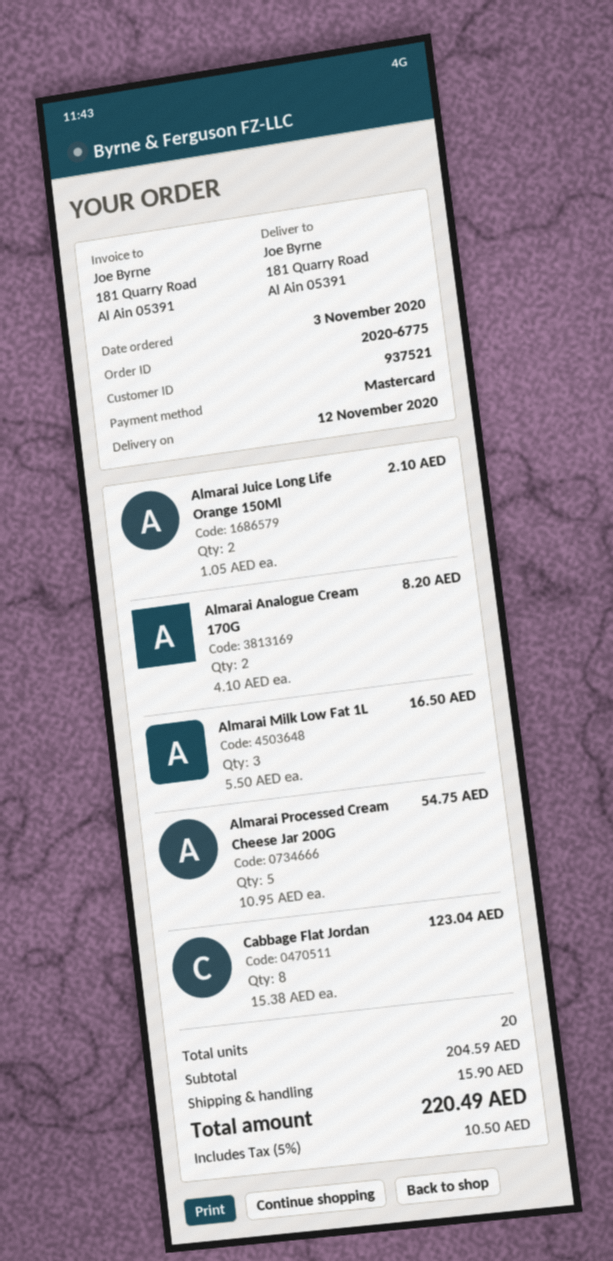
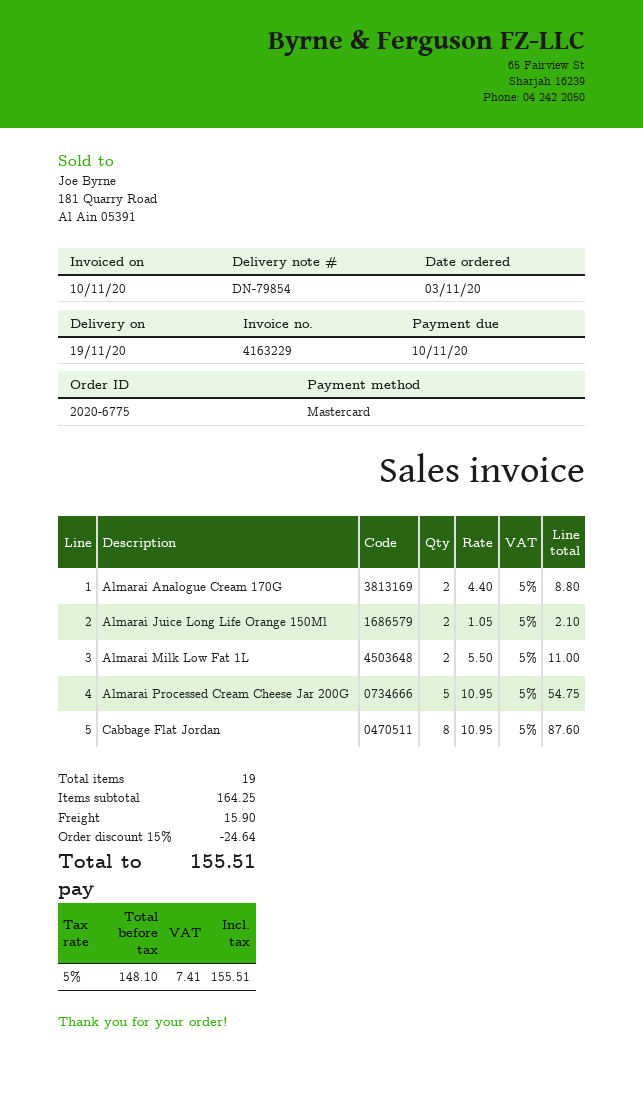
delivery date: 2020-11-12 -> 2020-11-19
Almarai Analogue Cream 170G: 2 x 4.10 = 8.20 -> 2 x 4.40 = 8.80
Almarai Milk Low Fat 1L: 3 x 5.50 = 16.50 -> 2 x 5.50 = 11.00
Cabbage Flat Jordan: 8 x 15.38 = 123.04 -> 8 x 10.95 = 87.60
total quantity: 20 -> 19
subtotal: 204.59 -> 164.25
discount: none -> 15% = 24.64
tax: 5% = 10.50 -> 5% = 7.41
total: 220.49 -> 155.51

